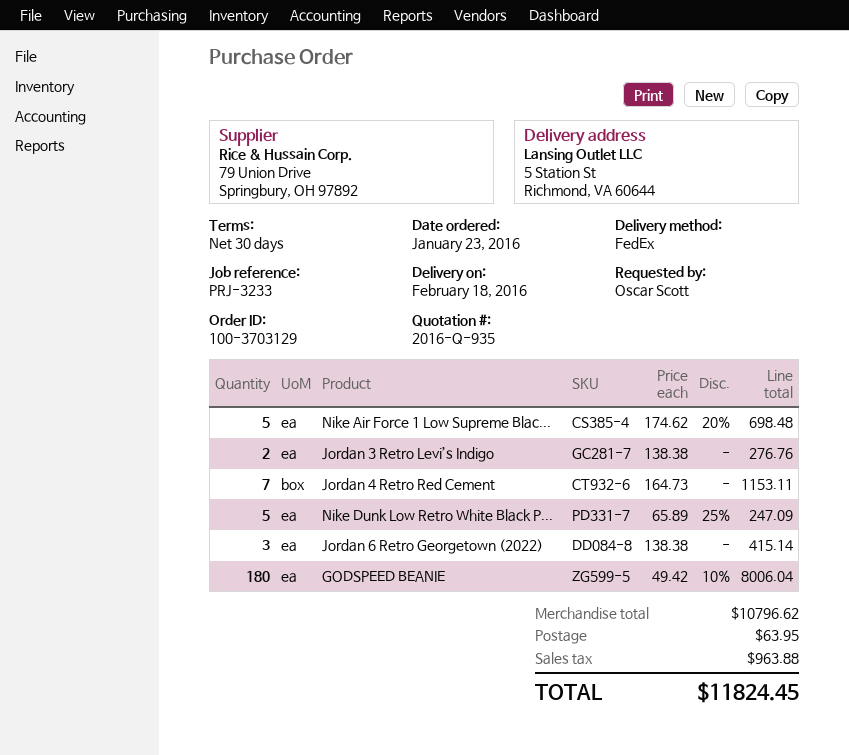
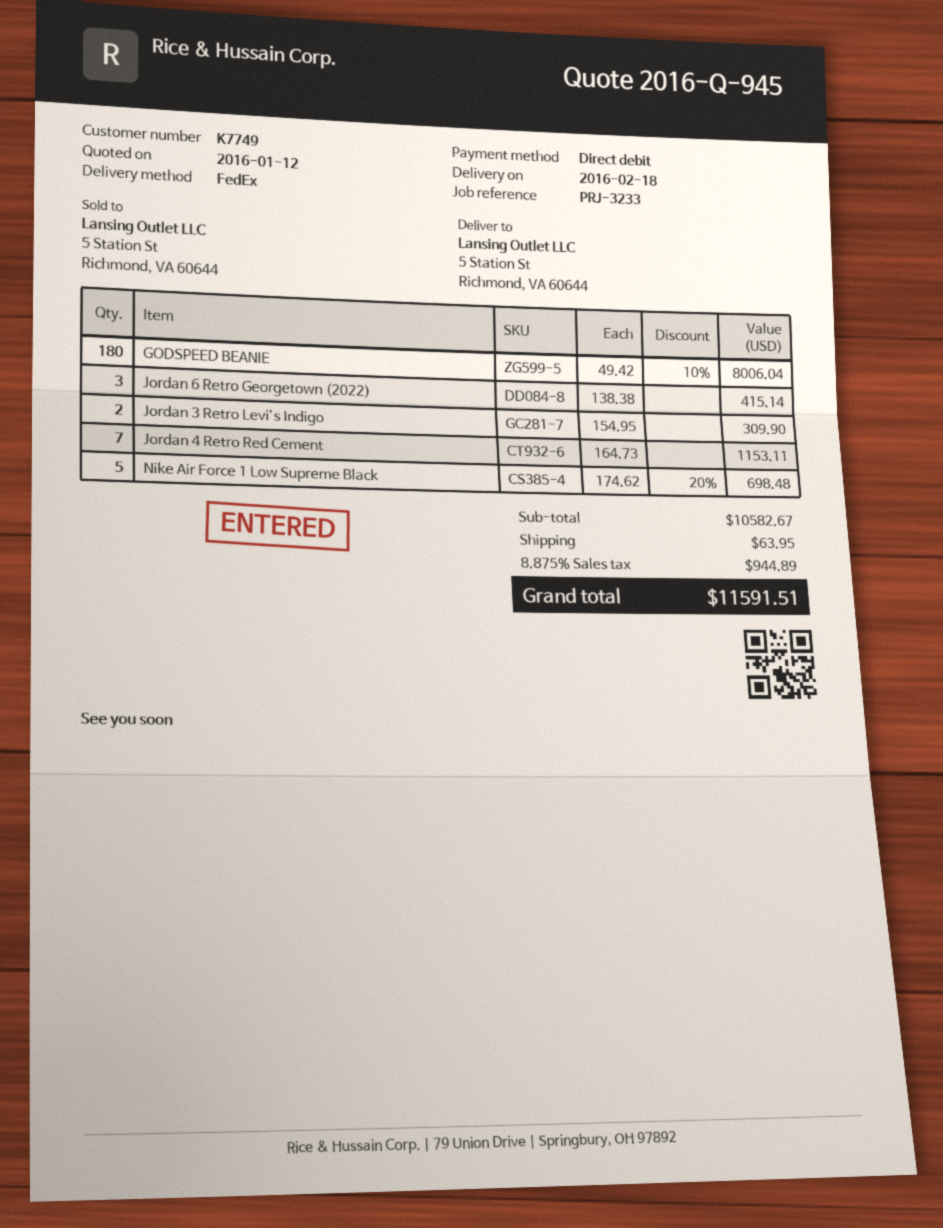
quote number: 2016-Q-935 -> 2016-Q-945
Jordan 3 Retro Levi’s Indigo: 2 x 138.38 = 276.76 -> 2 x 154.95 = 309.90
Nike Dunk Low Retro White Black P...: 5 x 65.89 - 25% = 247.09 -> none
subtotal: 10796.62 -> 10582.67
tax: 963.88 -> 944.89
total: 11824.45 -> 11591.51

